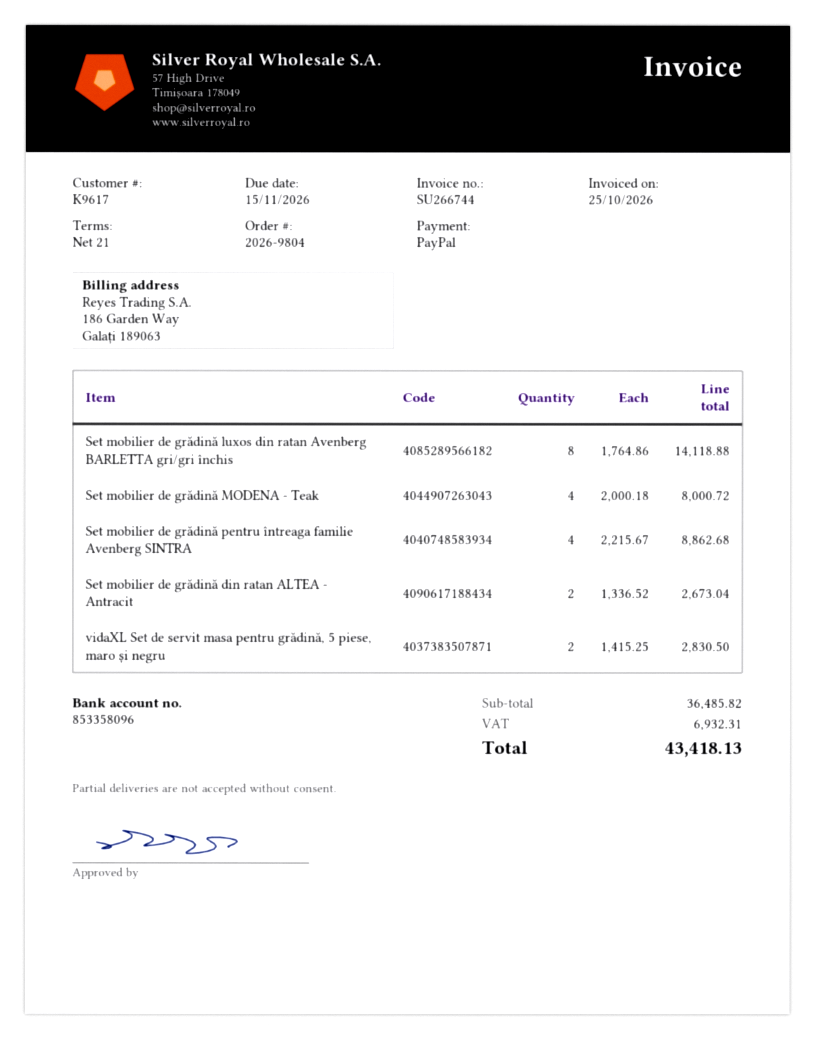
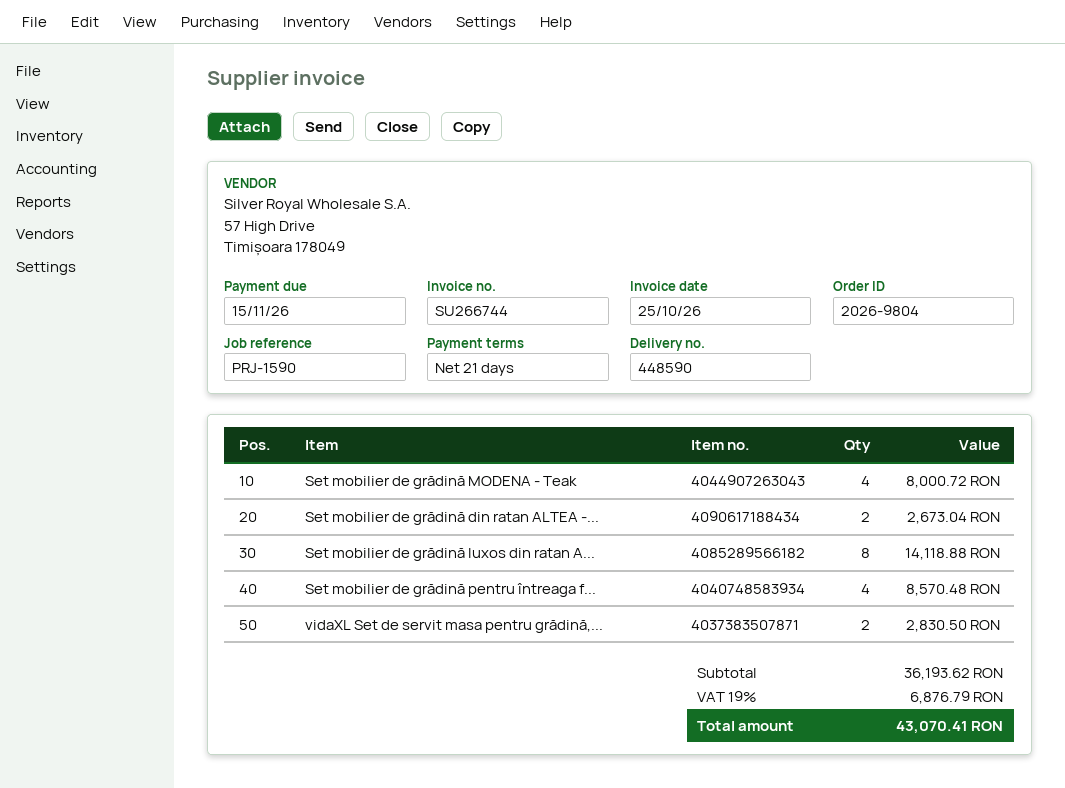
Set mobilier de grădină pentru întreaga familie Avenberg SINTRA: 4 for 8862.68 -> 4 for 8570.48
subtotal: 36485.82 -> 36193.62
tax: 6932.31 -> 6876.79
total: 43418.13 -> 43070.41

